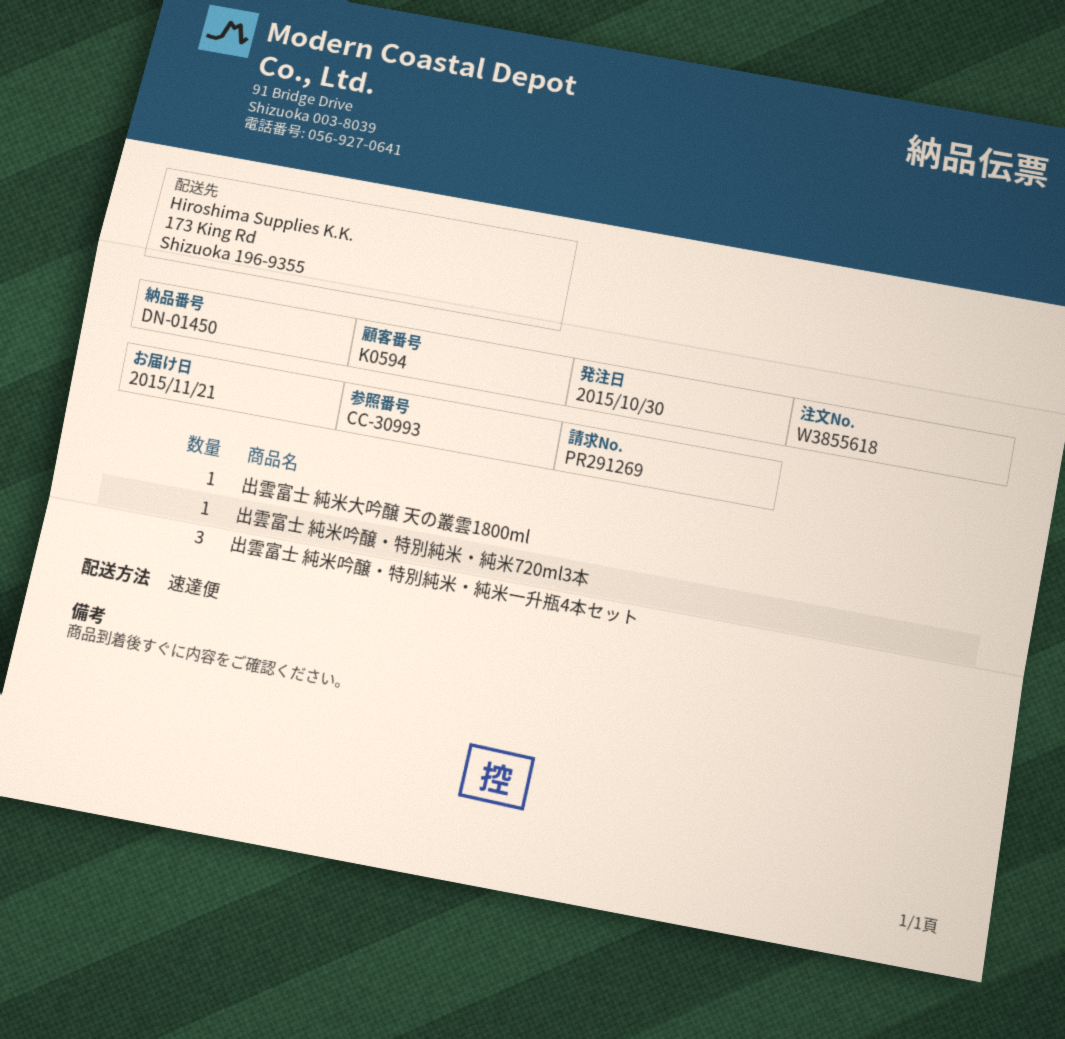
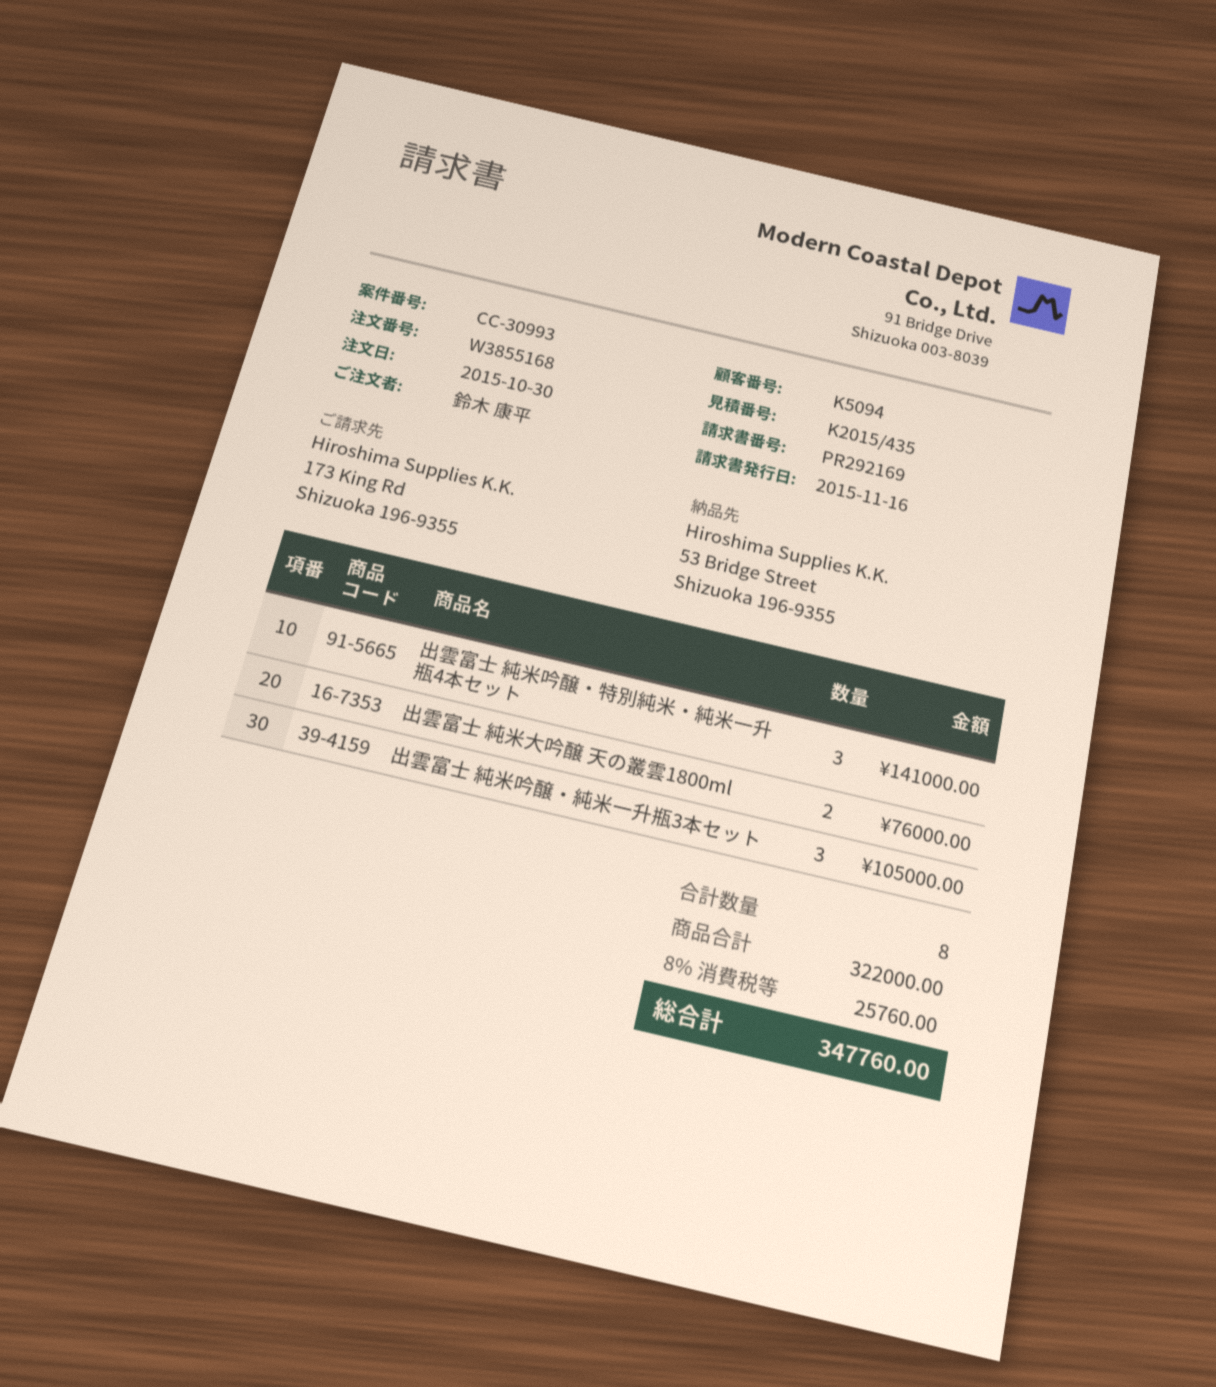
order number: W3855618 -> W3855168
invoice number: PR291269 -> PR292169
customer number: K0594 -> K5094
ship to: 173 King Rd, Shizuoka 196-9355 -> 53 Bridge Street, Shizuoka 196-9355
出雲富士 純米大吟醸 天の叢雲1800ml: 1 -> 2
出雲富士 純米吟醸・特別純米・純米720ml3本: 1 -> none
出雲富士 純米吟醸・純米一升瓶3本セット: none -> 3

